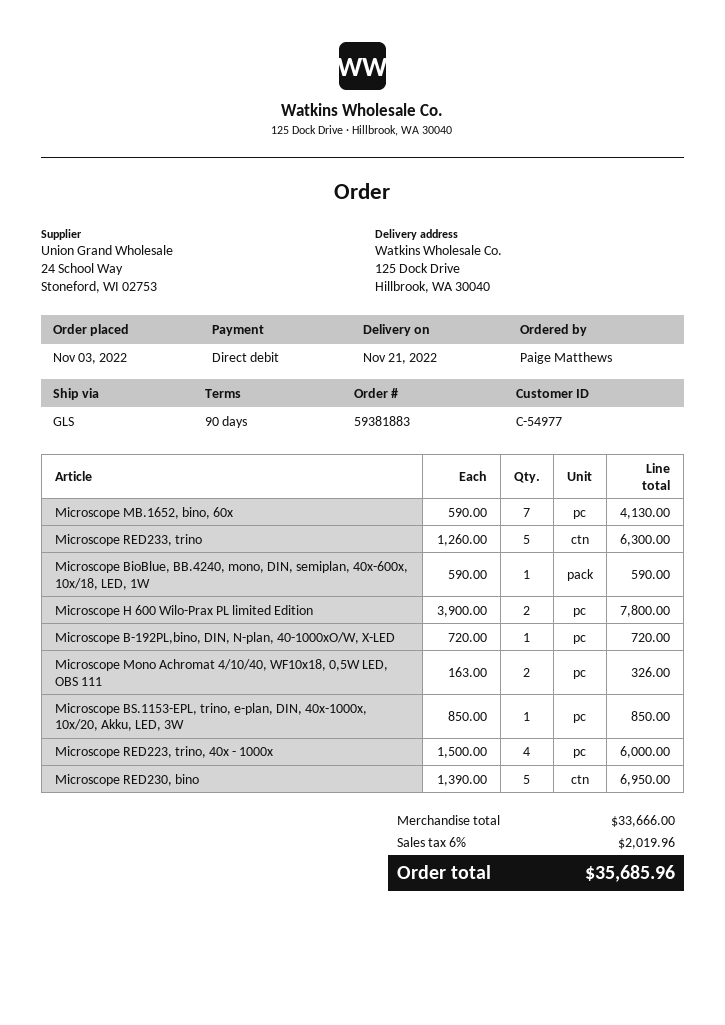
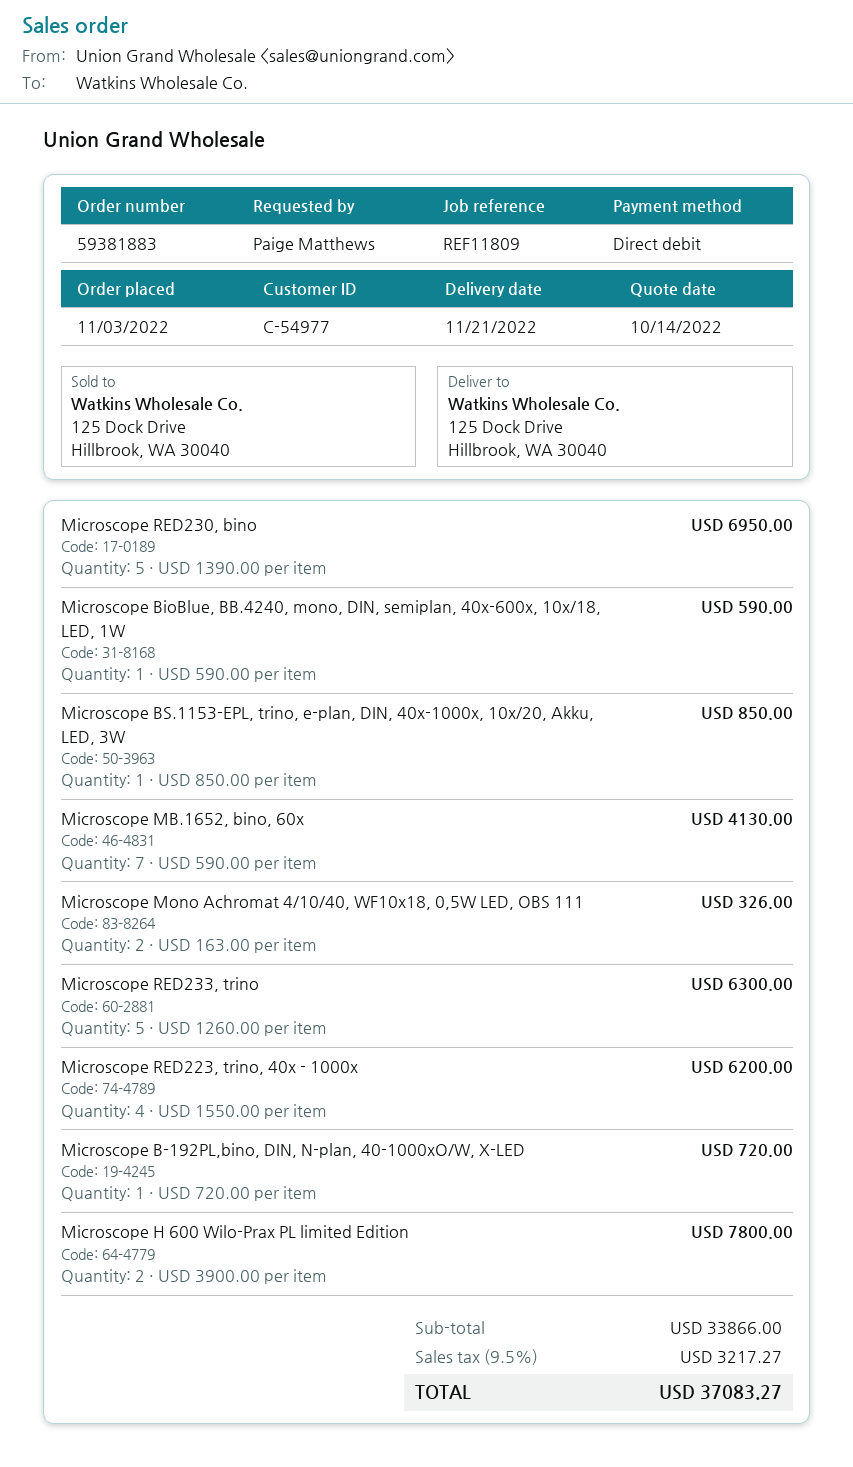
Microscope RED223, trino, 40x - 1000x: 4 x 1500.00 = 6000.00 -> 4 x 1550.00 = 6200.00
subtotal: 33666.00 -> 33866.00
tax: 6% = 2019.96 -> 9.5% = 3217.27
total: 35685.96 -> 37083.27

